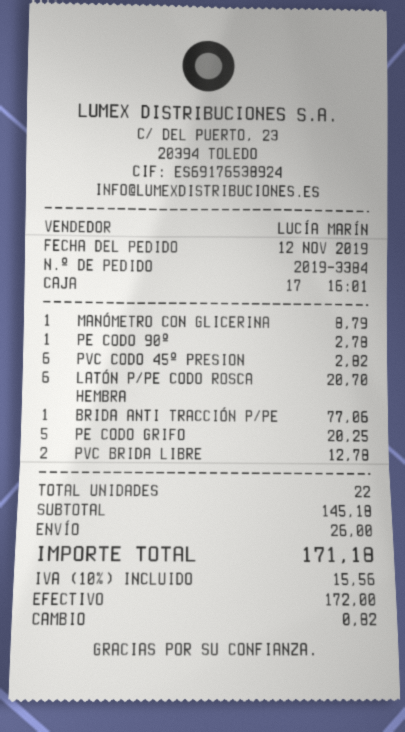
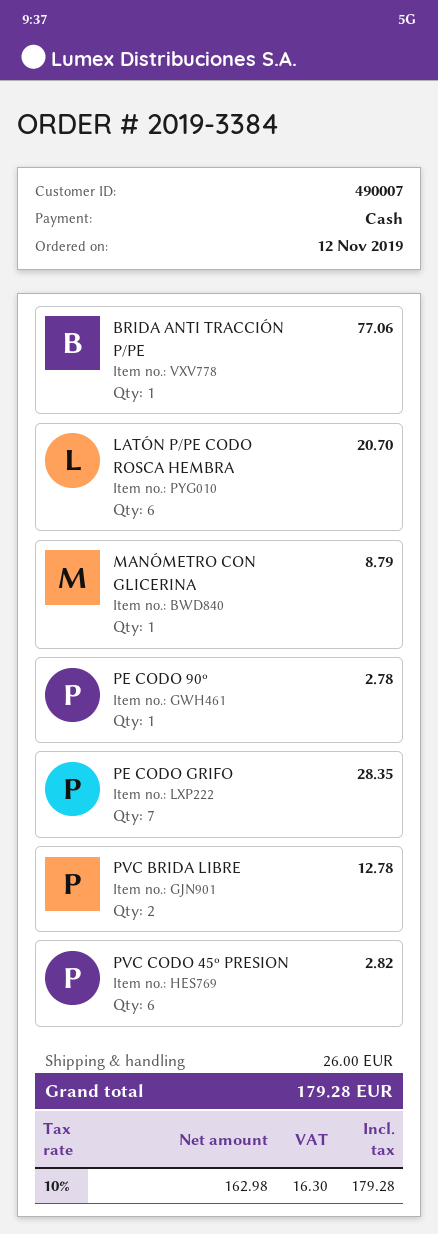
PE CODO GRIFO: 5 for 20.25 -> 7 for 28.35
tax: 10% = 15.56 -> 10% = 16.30
total: 171.18 -> 179.28

